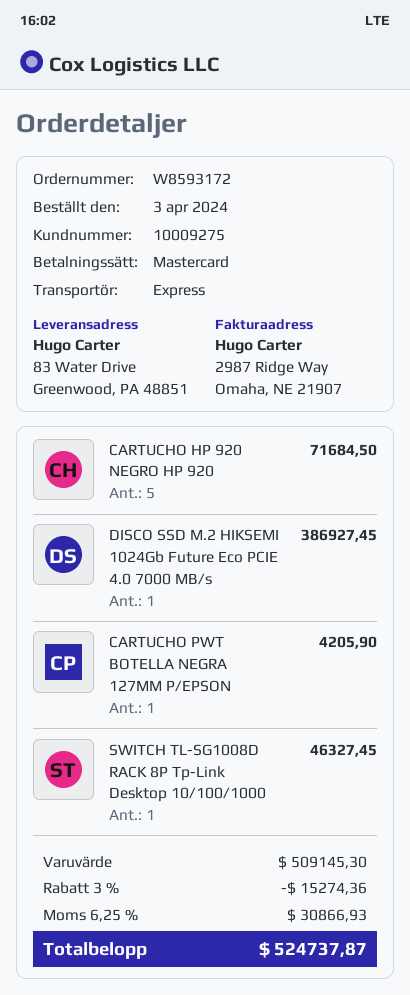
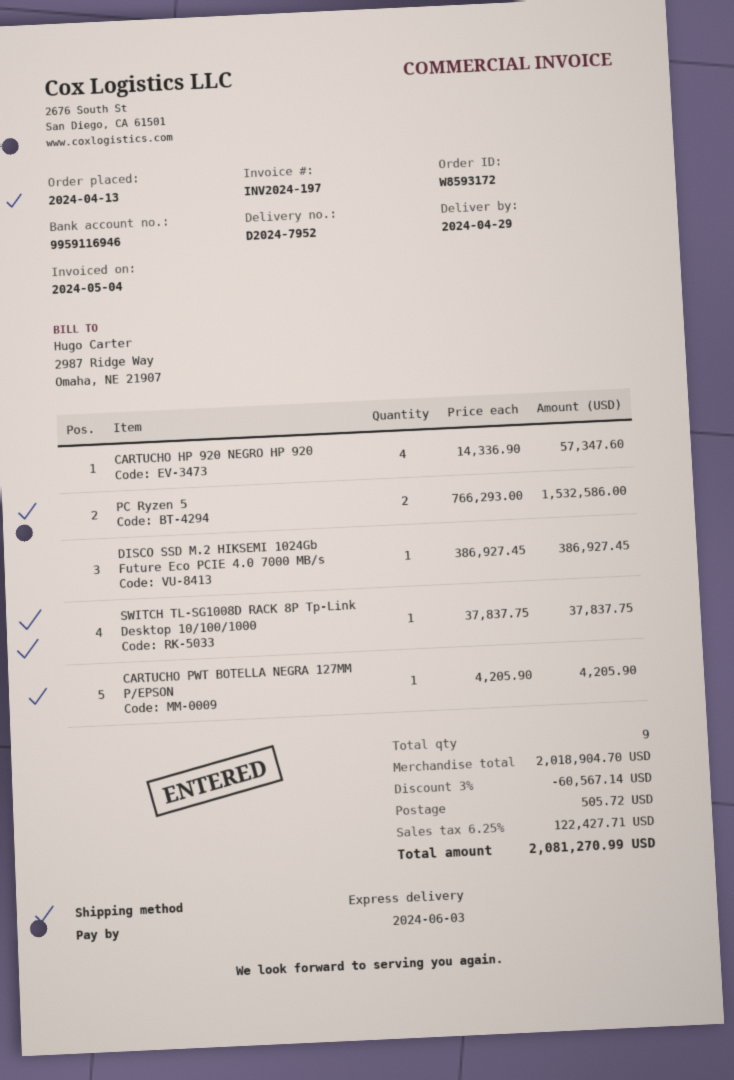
order date: 2024-04-03 -> 2024-04-13
CARTUCHO HP 920 NEGRO HP 920: 5 for 71684.50 -> 4 for 57347.60
SWITCH TL-SG1008D RACK 8P Tp-Link Desktop 10/100/1000: 1 for 46327.45 -> 1 for 37837.75
PC Ryzen 5: none -> 2 for 1532586.00
subtotal: 509145.30 -> 2018904.70
discount: 3% = 15274.36 -> 3% = 60567.14
shipping: none -> 505.72
tax: 6.25% = 30866.93 -> 6.25% = 122427.71
total: 524737.87 -> 2081270.99

